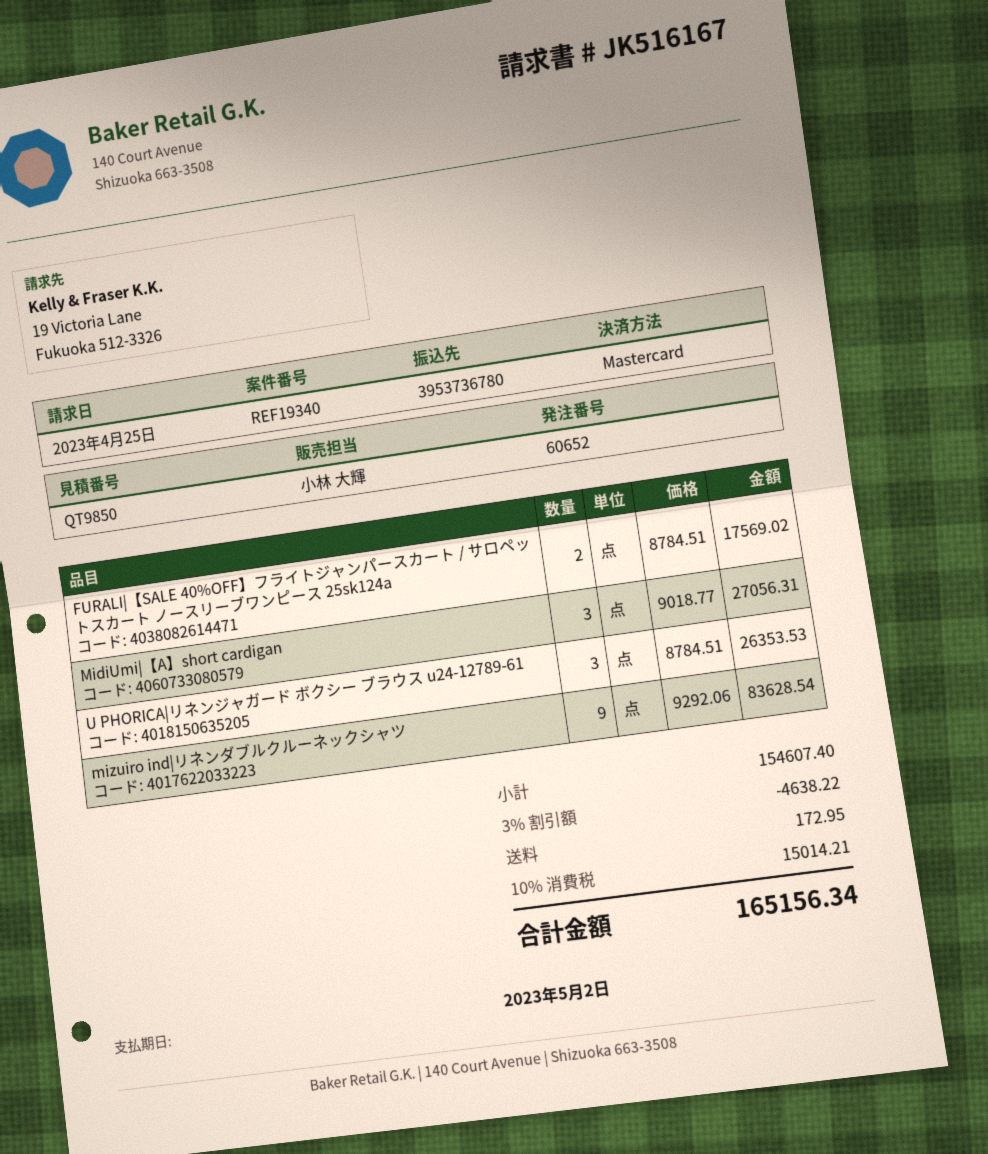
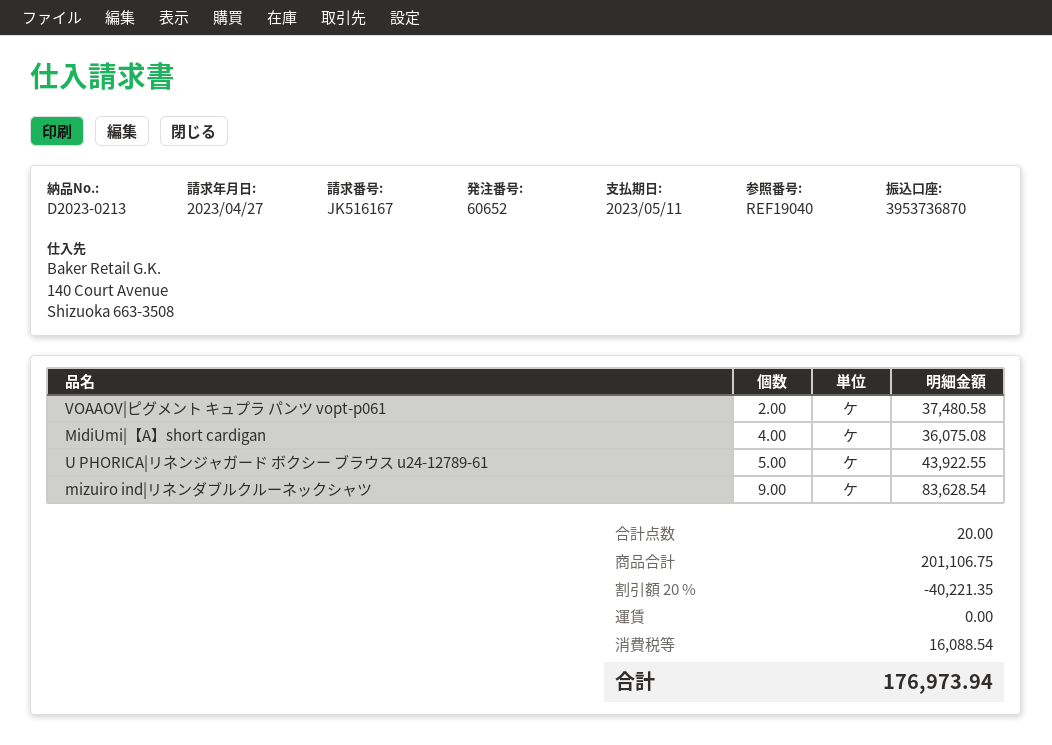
invoice date: 2023-04-25 -> 2023-04-27
due date: 2023-05-02 -> 2023-05-11
reference: REF19340 -> REF19040
bank account: 3953736780 -> 3953736870
FURALI|【SALE 40%OFF】フライトジャンパースカート / サロペットスカート ノースリーブワンピース 25sk124a: 2 for 17569.02 -> none
MidiUmi|【A】short cardigan: 3 for 27056.31 -> 4 for 36075.08
U PHORICA|リネンジャガード ボクシー ブラウス u24-12789-61: 3 for 26353.53 -> 5 for 43922.55
VOAAOV|ピグメント キュプラ パンツ vopt-p061: none -> 2 for 37480.58
subtotal: 154607.40 -> 201106.75
discount: 3% = 4638.22 -> 20% = 40221.35
shipping: 172.95 -> 0.00
tax: 15014.21 -> 16088.54
total: 165156.34 -> 176973.94

